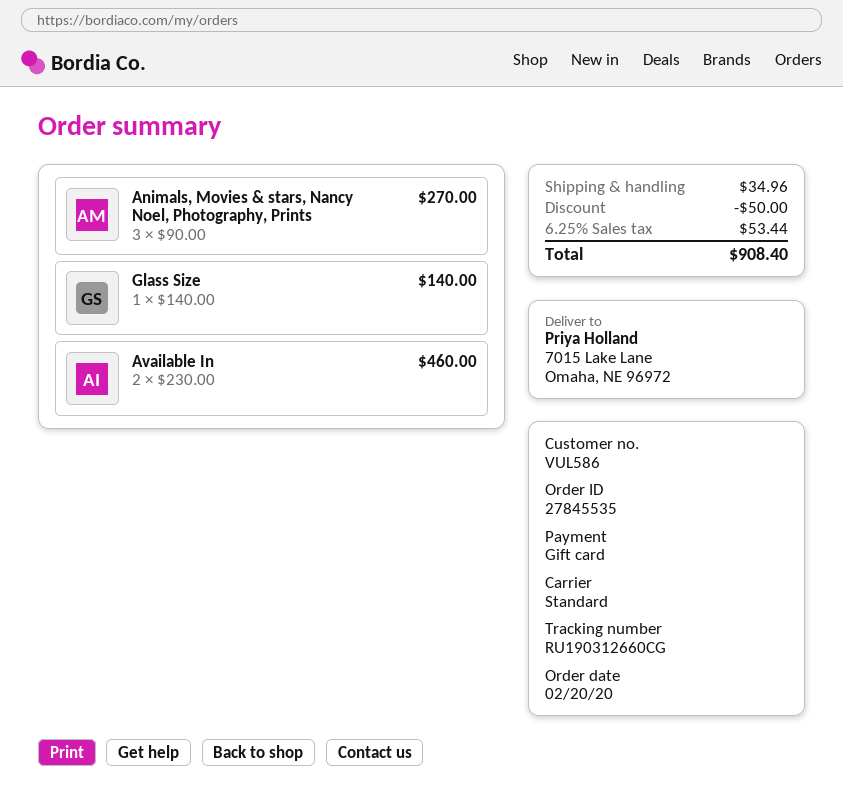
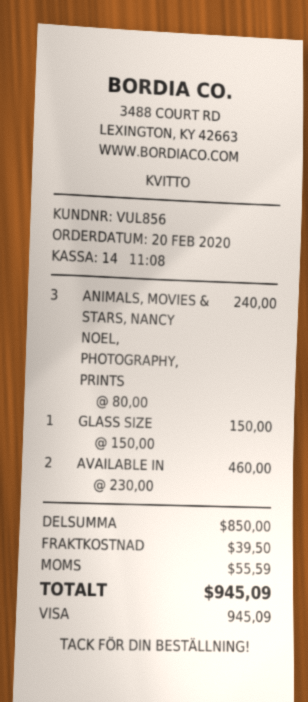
customer number: VUL586 -> VUL856
payment method: gift card -> Visa
Animals, Movies & stars, Nancy Noel, Photography, Prints: 3 x 90.00 = 270.00 -> 3 x 80.00 = 240.00
Glass Size: 1 x 140.00 = 140.00 -> 1 x 150.00 = 150.00
discount: 50.00 -> none
shipping: 34.96 -> 39.50
tax: 53.44 -> 55.59
total: 908.40 -> 945.09

